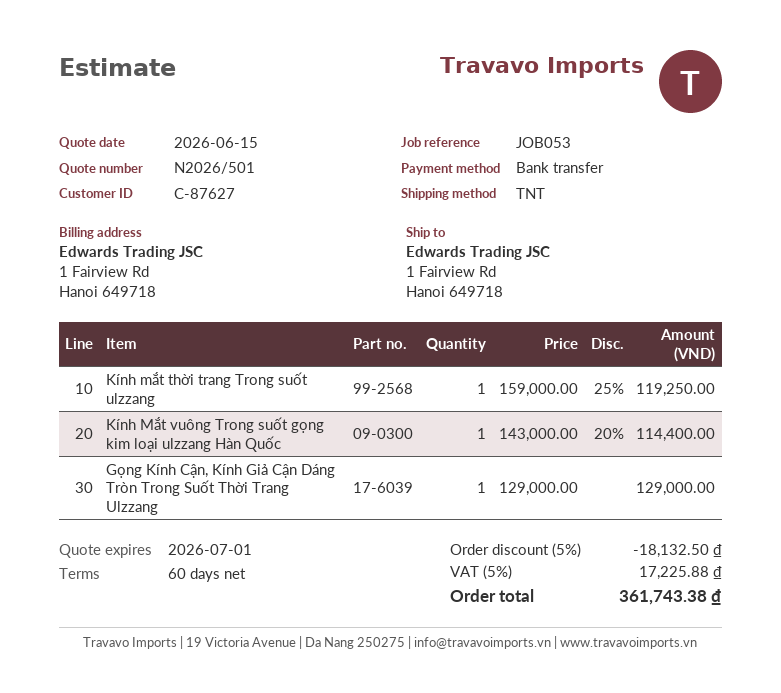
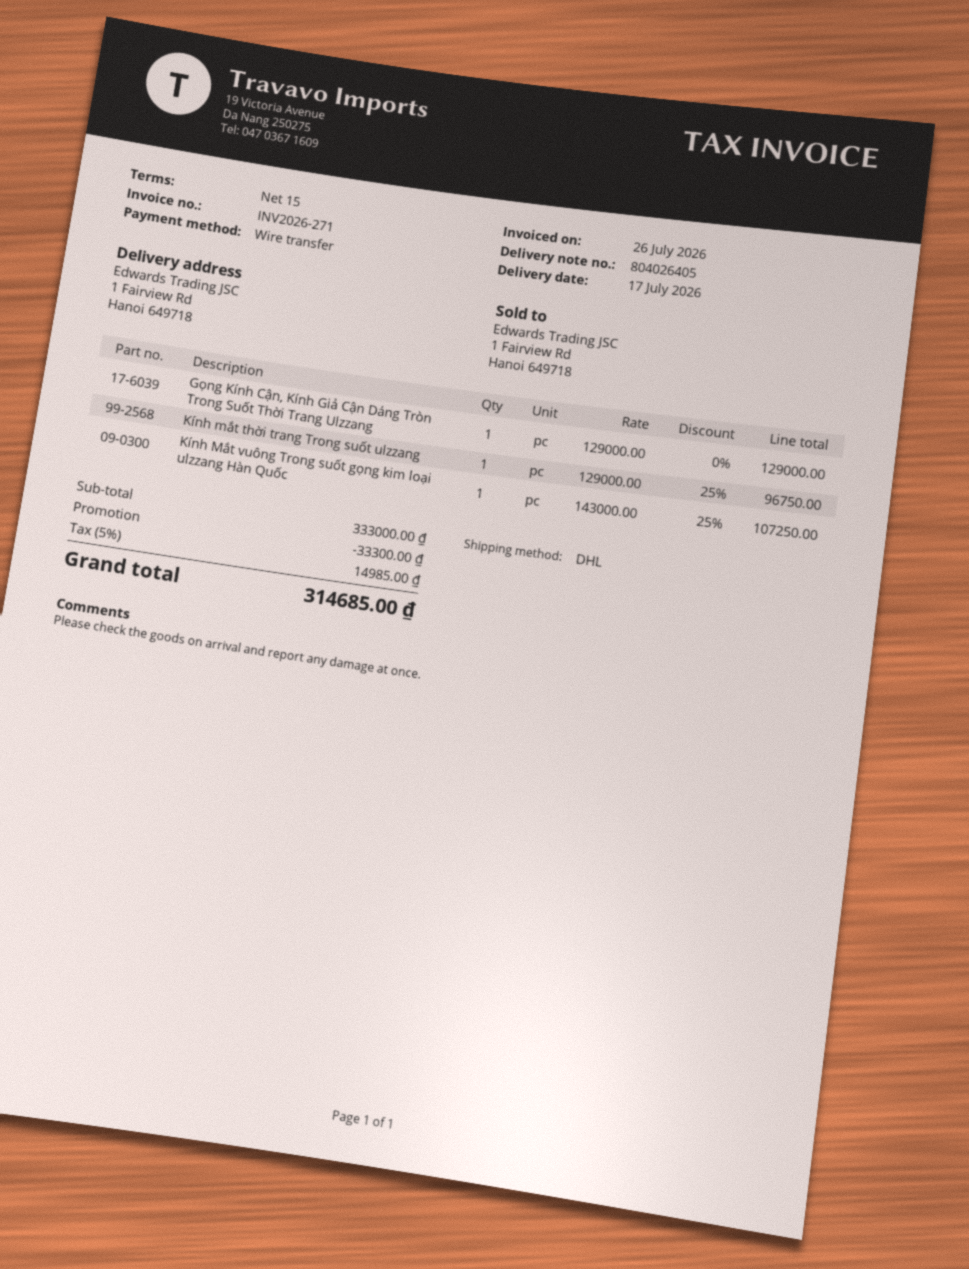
payment terms: 60 days -> 15 days
shipping method: TNT -> DHL
Kính mắt thời trang Trong suốt ulzzang: 1 x 159000.00 - 25% = 119250.00 -> 1 x 129000.00 - 25% = 96750.00
Kính Mắt vuông Trong suốt gọng kim loại ulzzang Hàn Quốc: 1 x 143000.00 - 20% = 114400.00 -> 1 x 143000.00 - 25% = 107250.00
discount: 18132.50 -> 33300.00
tax: 5% = 17225.88 -> 5% = 14985.00
total: 361743.38 -> 314685.00

